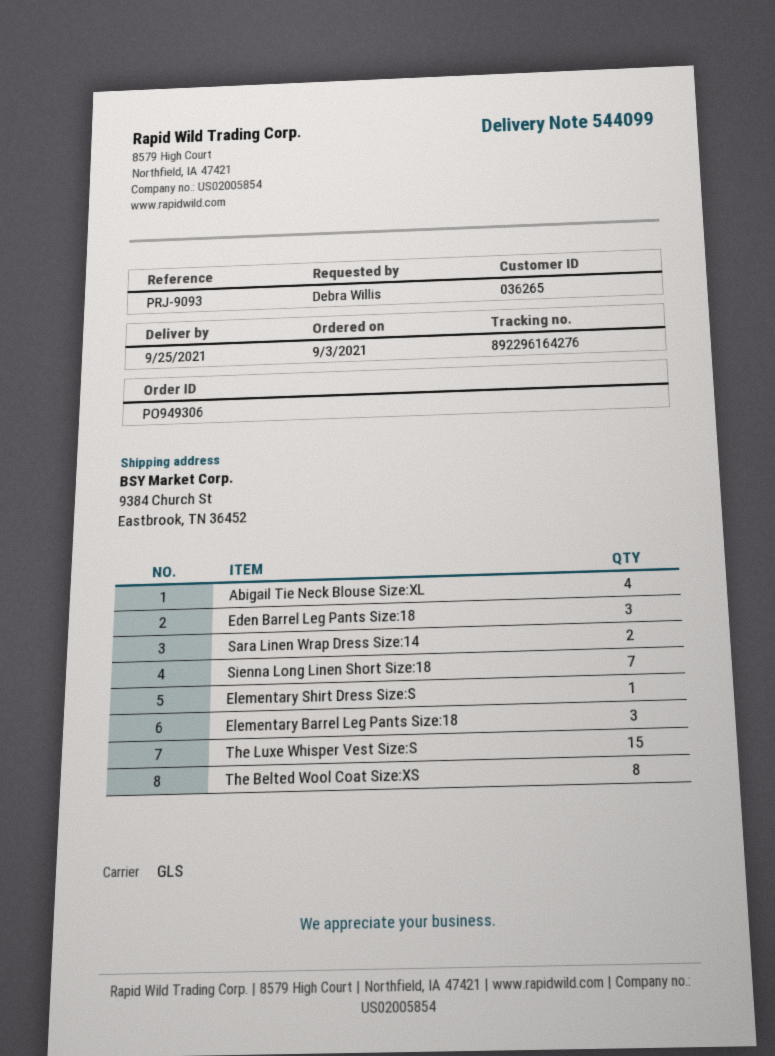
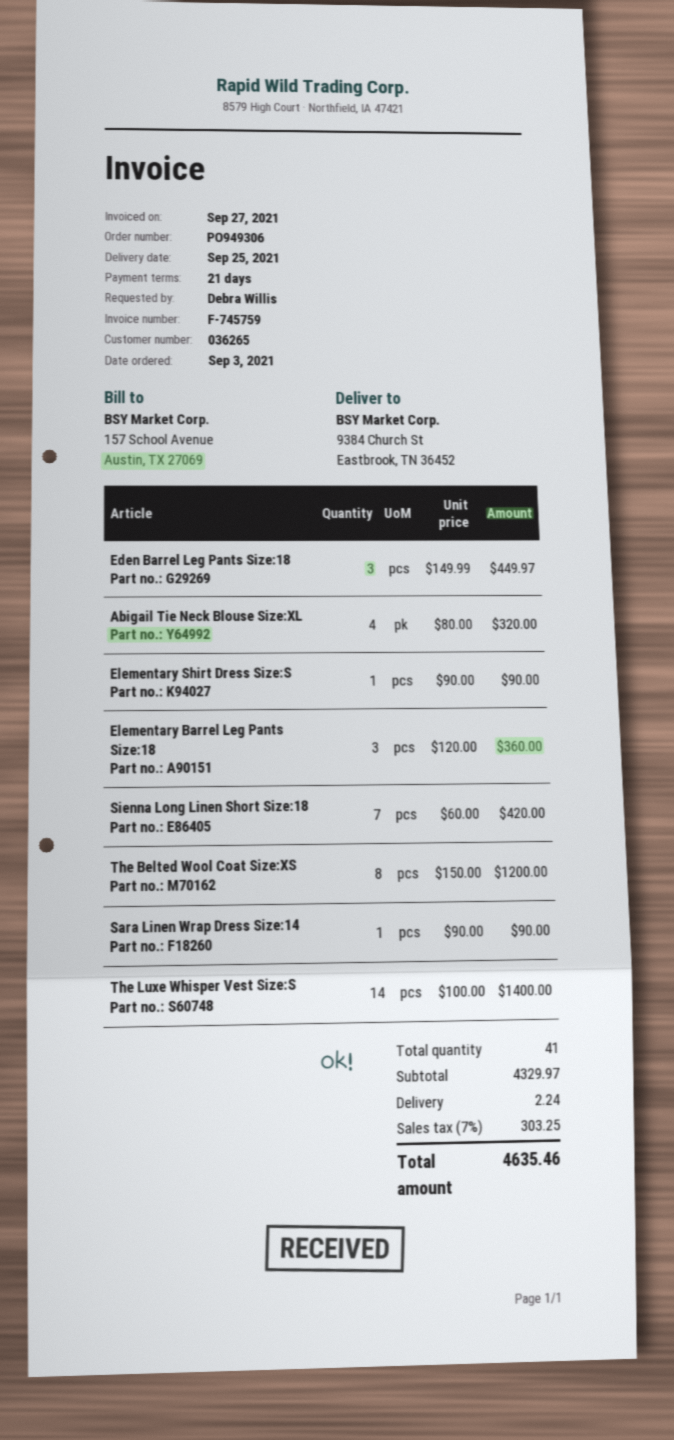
Sara Linen Wrap Dress Size:14: 2 -> 1
The Luxe Whisper Vest Size:S: 15 -> 14

